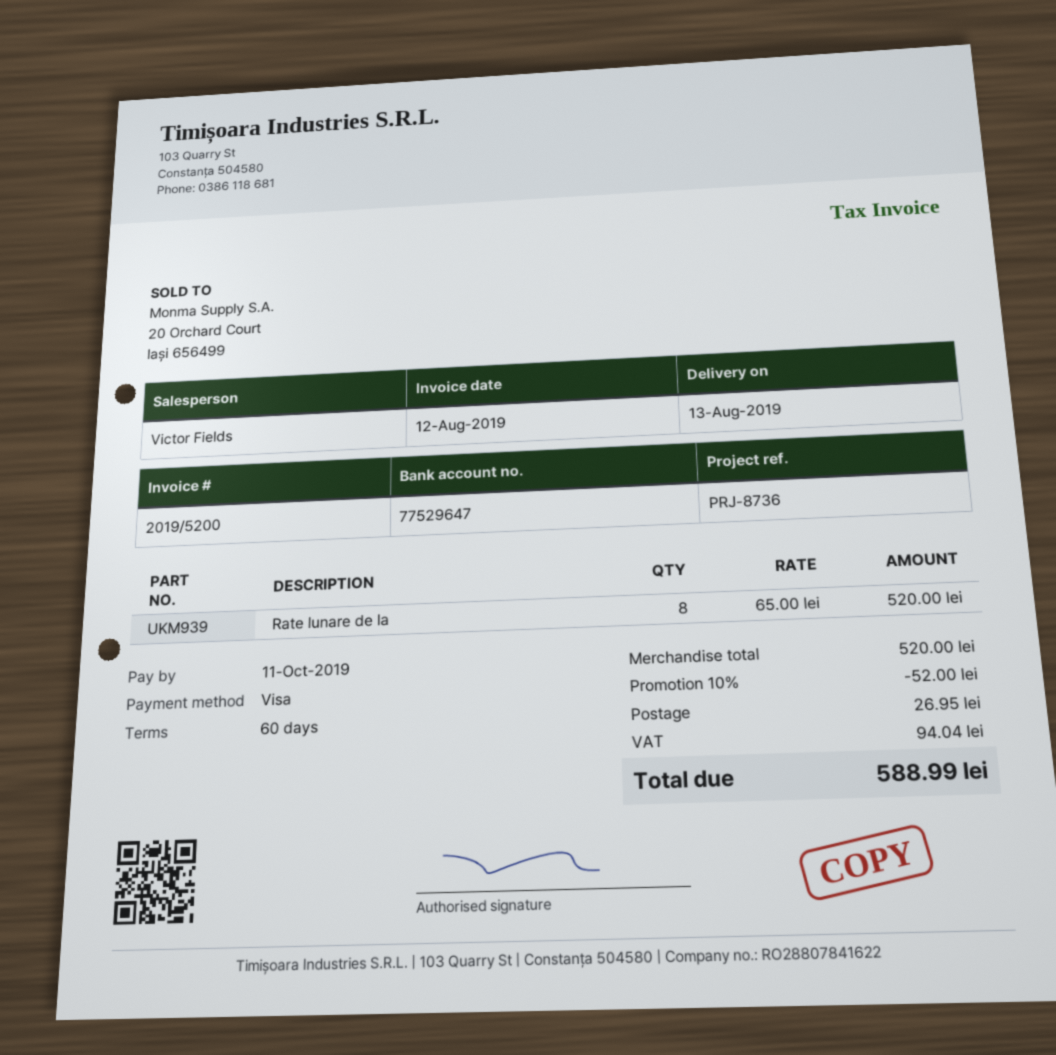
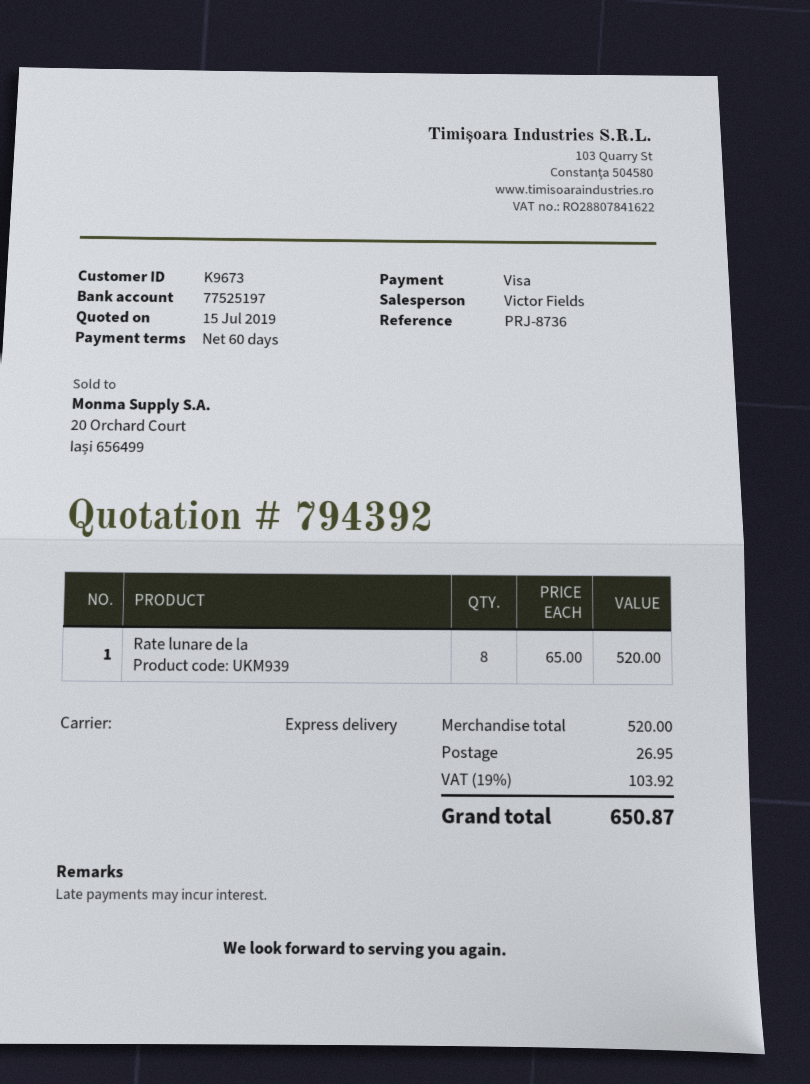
bank account: 77529647 -> 77525197
discount: 10% = 52.00 -> none
tax: 94.04 -> 103.92
total: 588.99 -> 650.87

